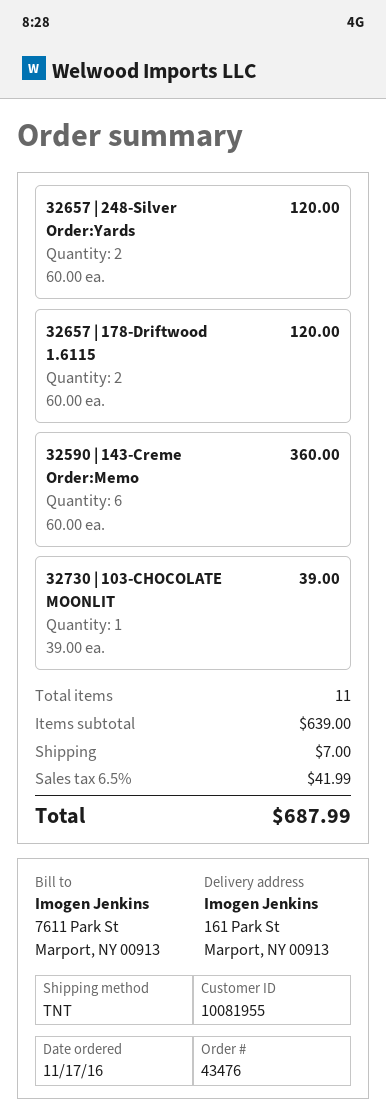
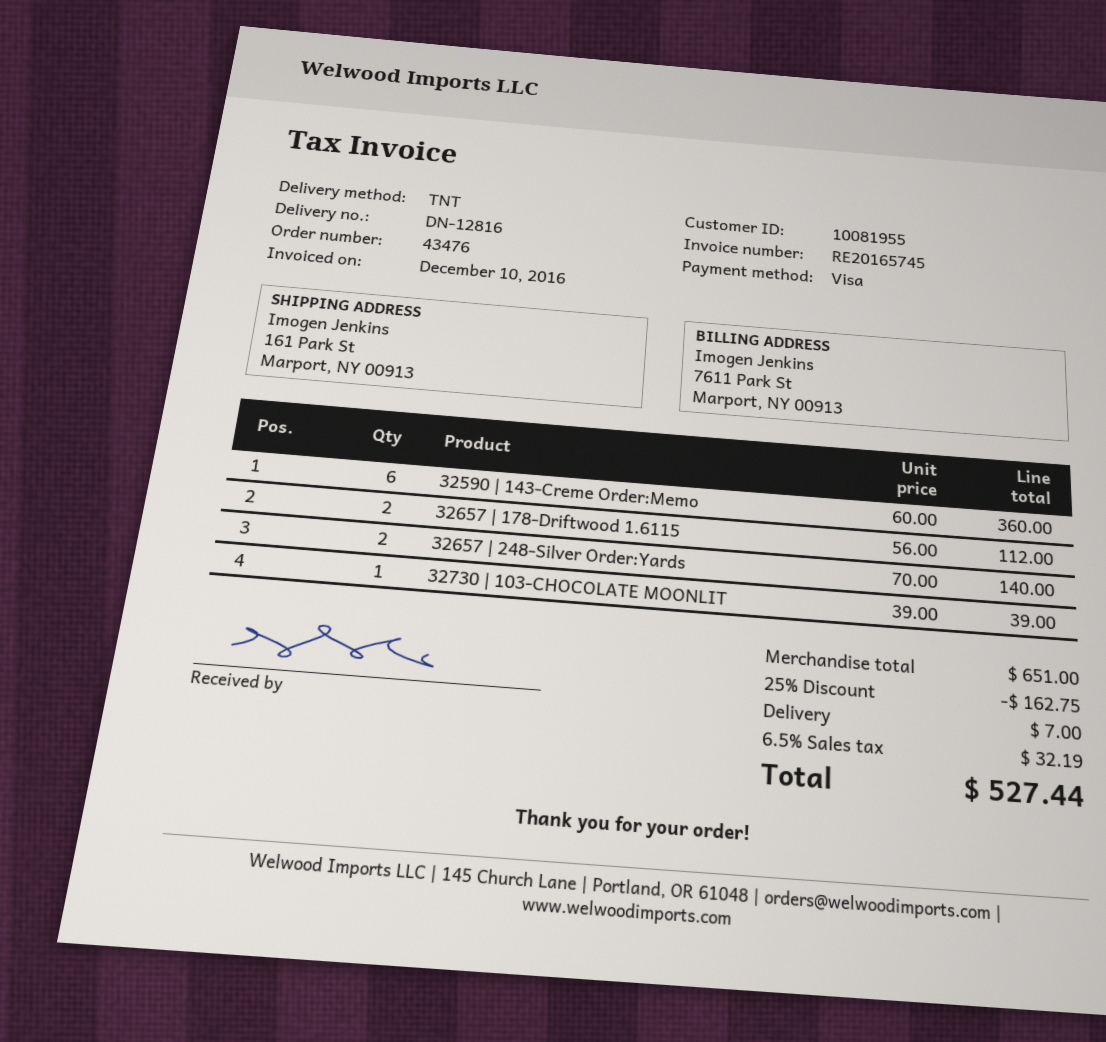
32657 | 248-Silver Order:Yards: 2 x 60.00 = 120.00 -> 2 x 70.00 = 140.00
32657 | 178-Driftwood 1.6115: 2 x 60.00 = 120.00 -> 2 x 56.00 = 112.00
subtotal: 639.00 -> 651.00
discount: none -> 25% = 162.75
tax: 6.5% = 41.99 -> 6.5% = 32.19
total: 687.99 -> 527.44

